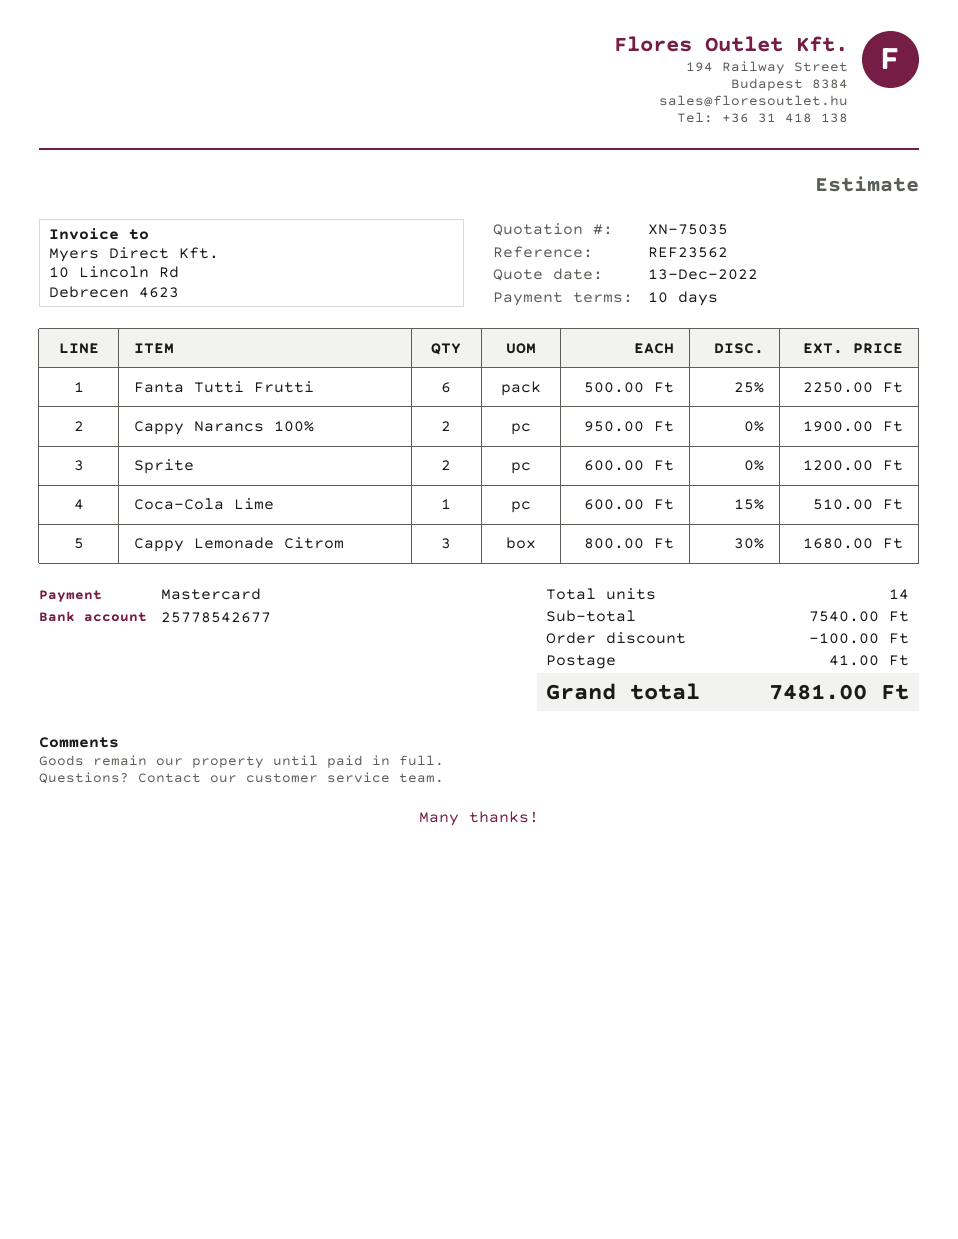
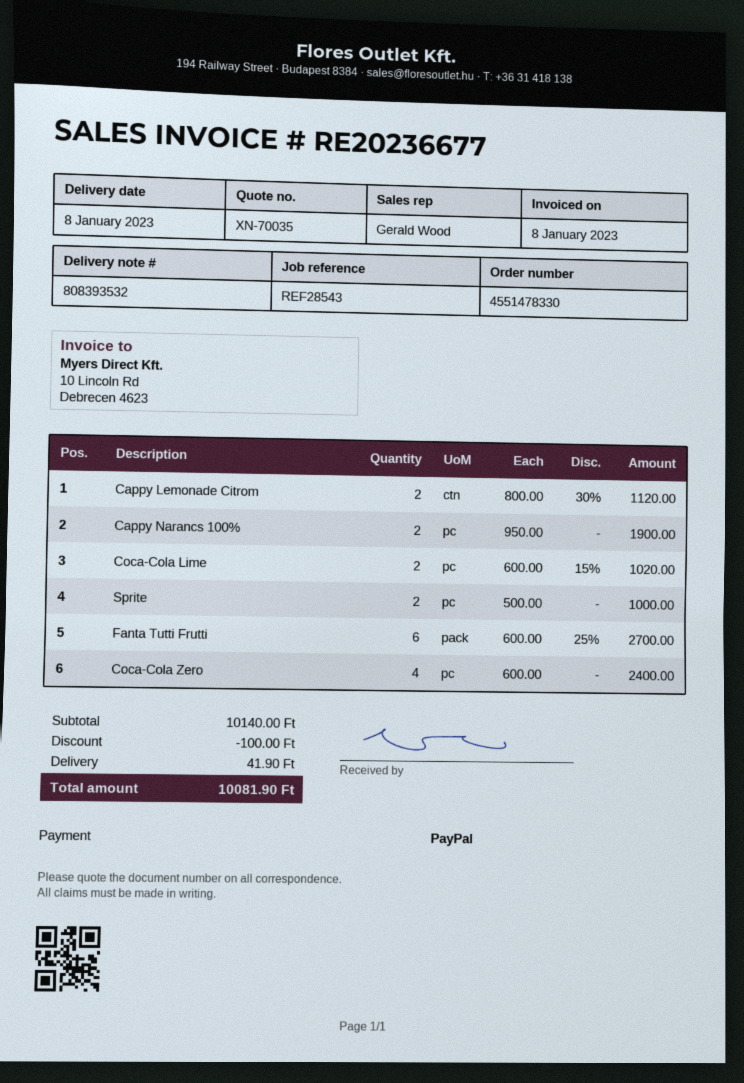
quote number: XN-75035 -> XN-70035
reference: REF23562 -> REF28543
payment method: Mastercard -> PayPal
Fanta Tutti Frutti: 6 x 500.00 - 25% = 2250.00 -> 6 x 600.00 - 25% = 2700.00
Sprite: 2 x 600.00 = 1200.00 -> 2 x 500.00 = 1000.00
Coca-Cola Lime: 1 x 600.00 - 15% = 510.00 -> 2 x 600.00 - 15% = 1020.00
Cappy Lemonade Citrom: 3 x 800.00 - 30% = 1680.00 -> 2 x 800.00 - 30% = 1120.00
Coca-Cola Zero: none -> 4 x 600.00 = 2400.00
subtotal: 7540.00 -> 10140.00
shipping: 41.00 -> 41.90
total: 7481.00 -> 10081.90

